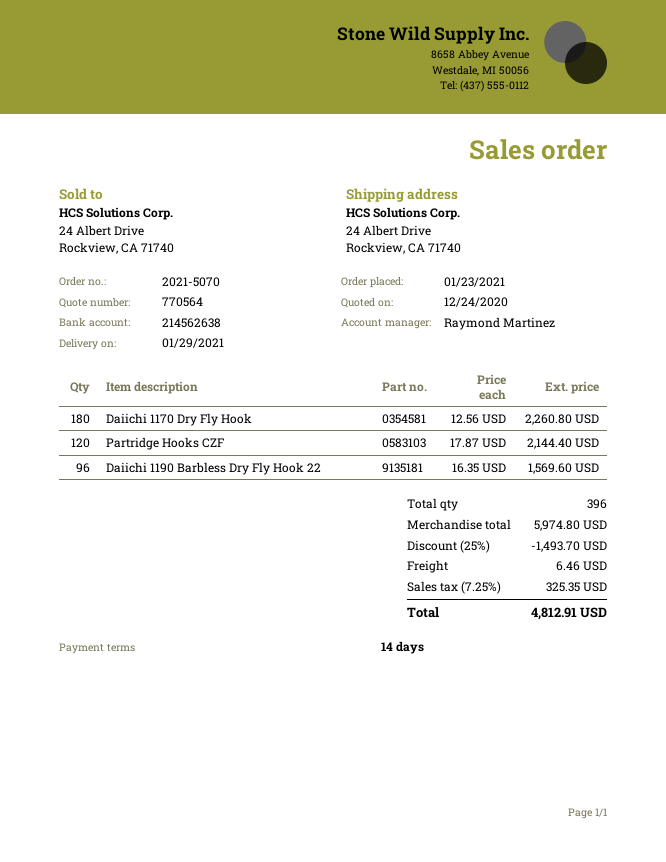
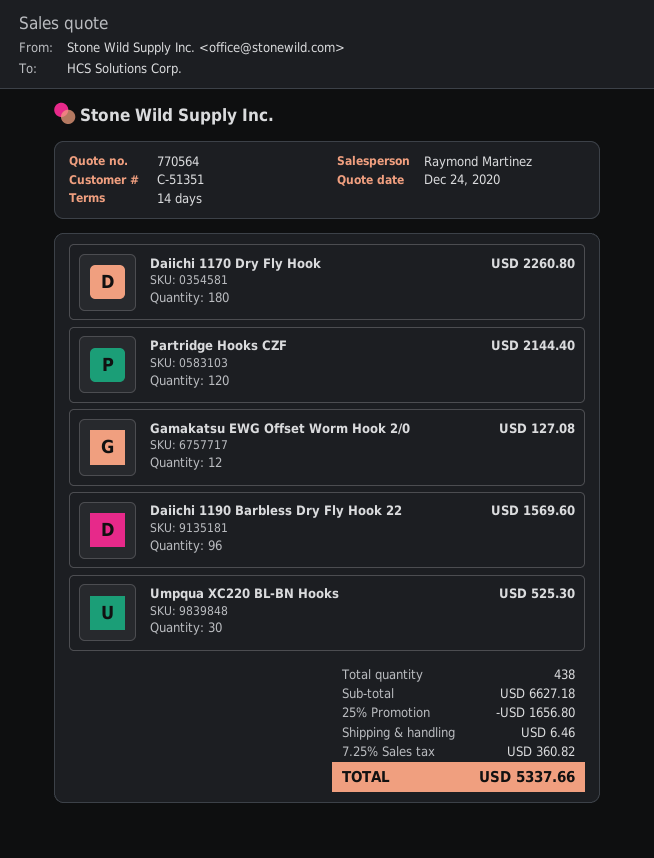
Gamakatsu EWG Offset Worm Hook 2/0: none -> 12 for 127.08
Umpqua XC220 BL-BN Hooks: none -> 30 for 525.30
total quantity: 396 -> 438
subtotal: 5974.80 -> 6627.18
discount: 25% = 1493.70 -> 25% = 1656.80
tax: 7.25% = 325.35 -> 7.25% = 360.82
total: 4812.91 -> 5337.66

